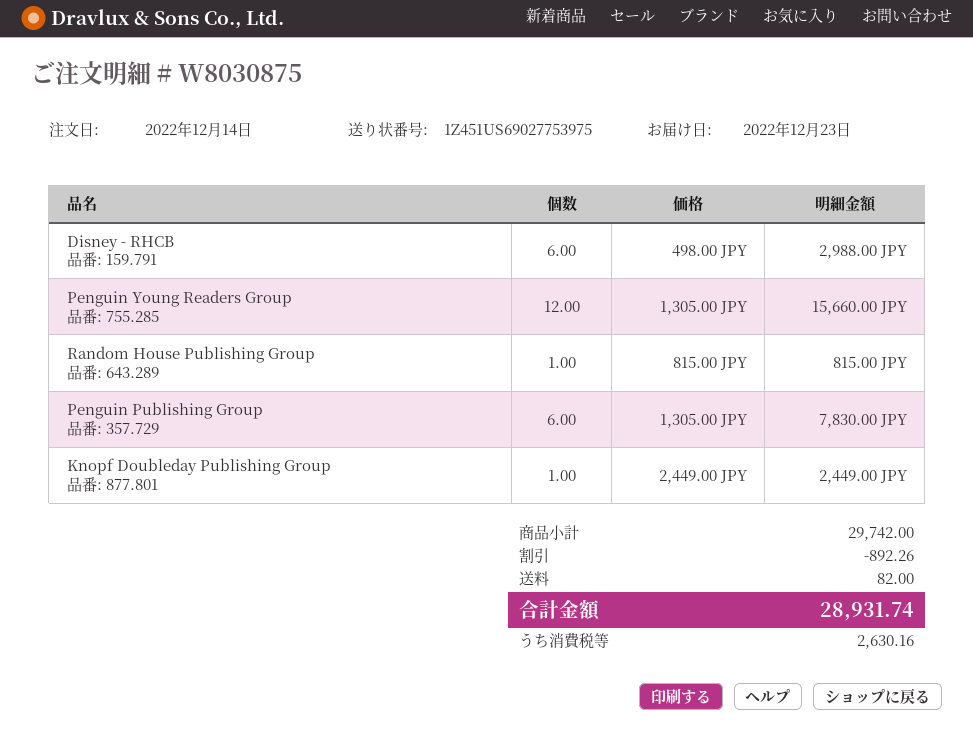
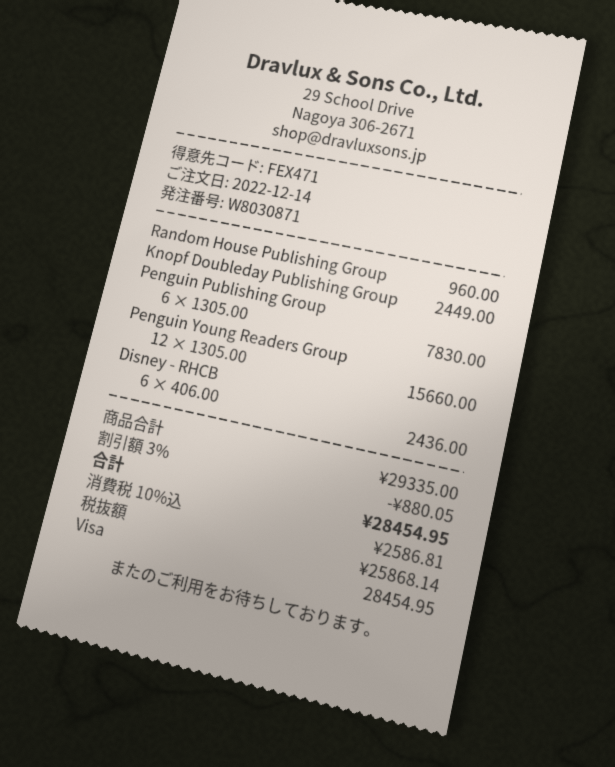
order number: W8030875 -> W8030871
Disney - RHCB: 6 x 498.00 = 2988.00 -> 6 x 406.00 = 2436.00
Random House Publishing Group: 1 x 815.00 = 815.00 -> 1 x 960.00 = 960.00
subtotal: 29742.00 -> 29335.00
discount: 892.26 -> 880.05
shipping: 82.00 -> none
tax: 2630.16 -> 2586.81
total: 28931.74 -> 28454.95

